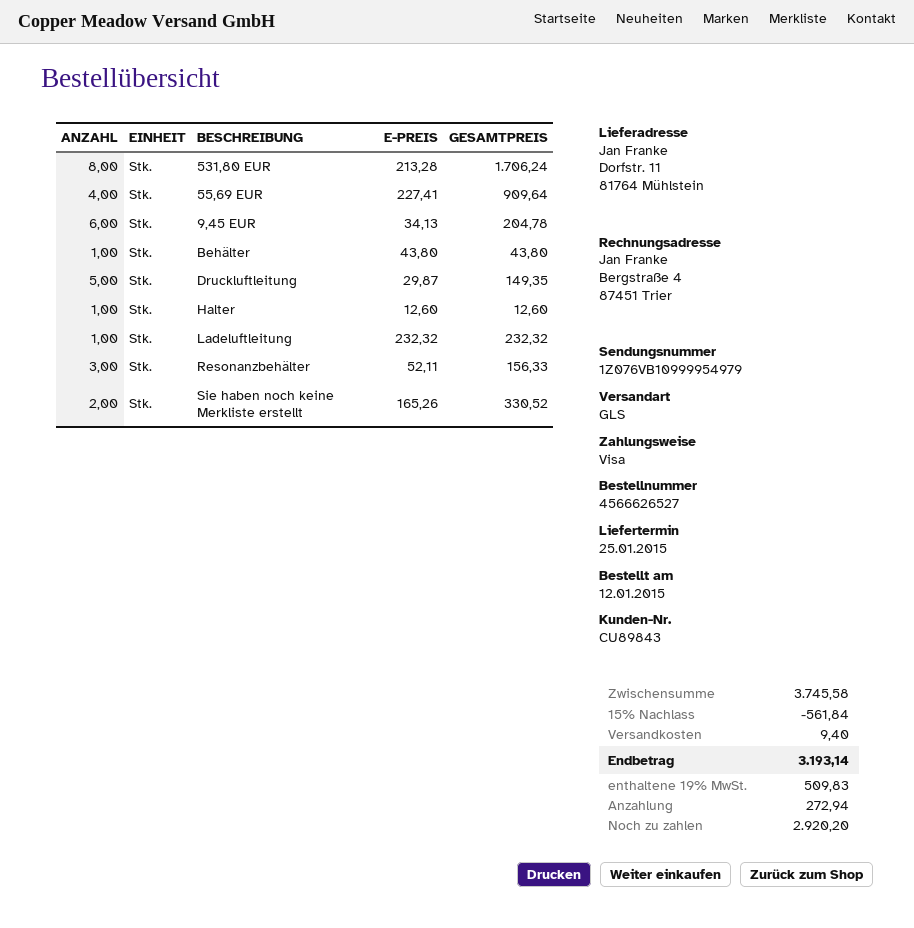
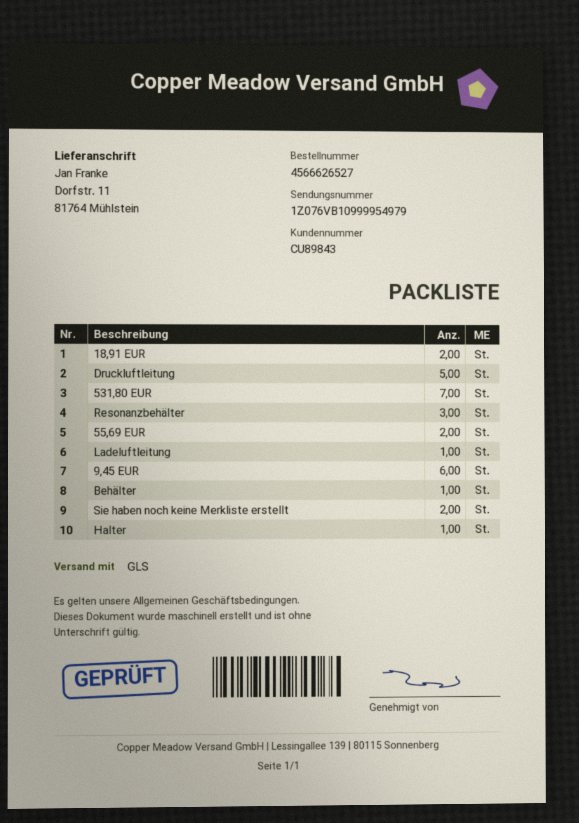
531,80 EUR: 8 -> 7
55,69 EUR: 4 -> 2
18,91 EUR: none -> 2

